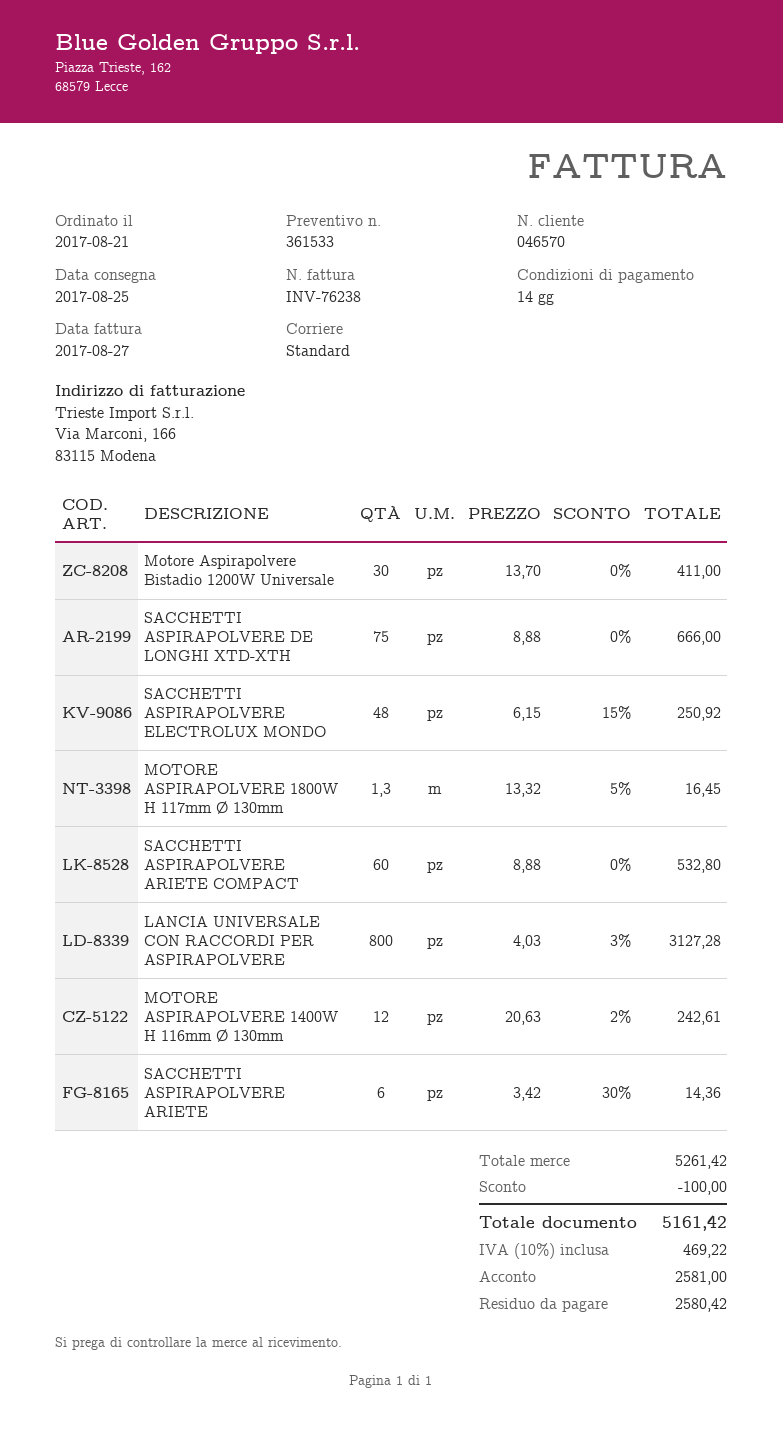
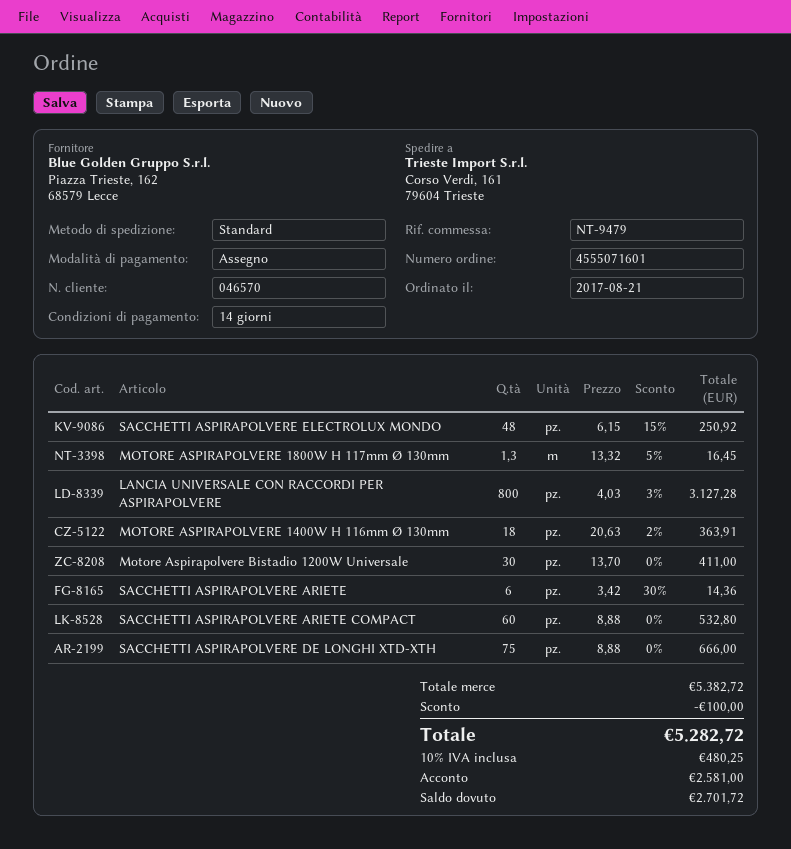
MOTORE ASPIRAPOLVERE 1400W H 116mm Ø 130mm: 12 x 20.63 - 2% = 242.61 -> 18 x 20.63 - 2% = 363.91
subtotal: 5261.42 -> 5382.72
tax: 10% = 469.22 -> 10% = 480.25
total: 5161.42 -> 5282.72
balance: 2580.42 -> 2701.72

